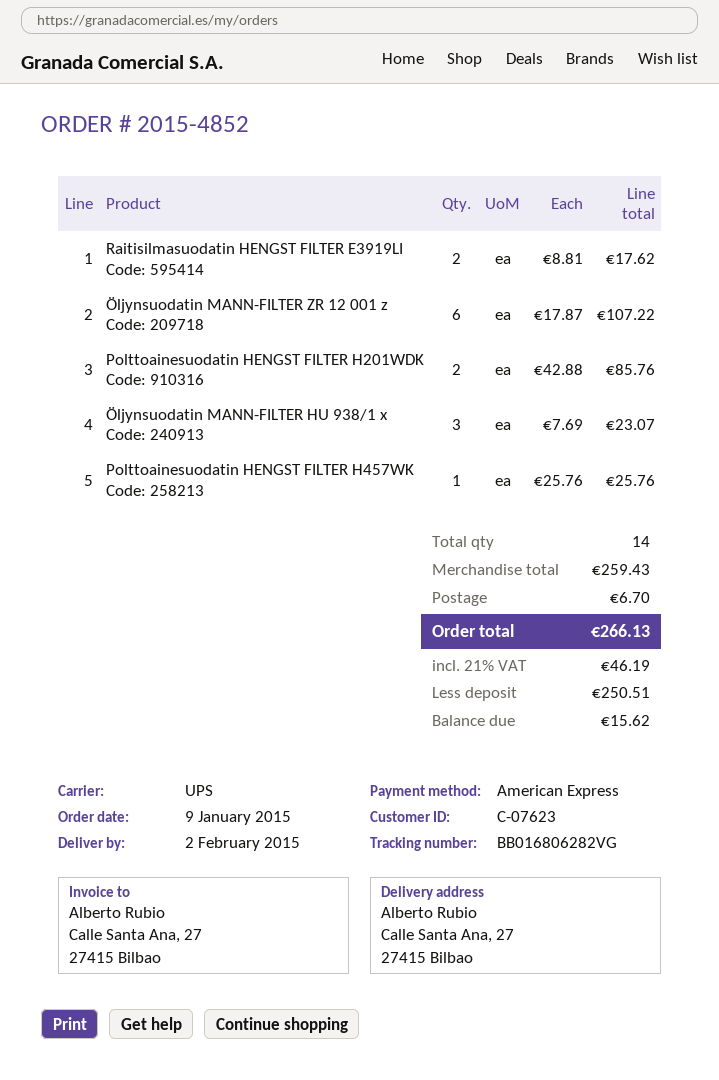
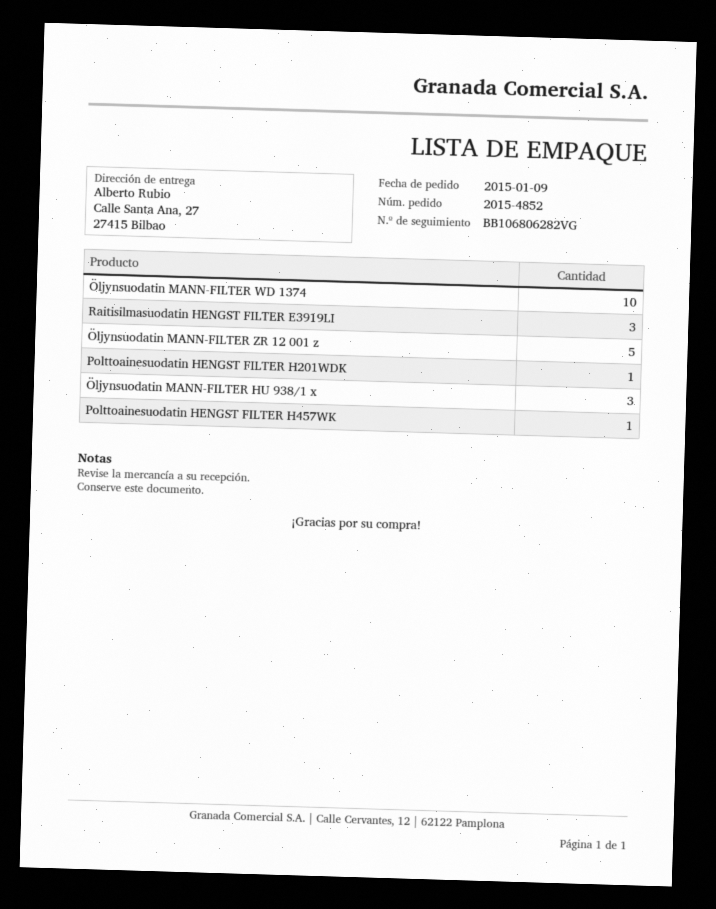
tracking number: BB016806282VG -> BB106806282VG
Raitisilmasuodatin HENGST FILTER E3919LI: 2 -> 3
Öljynsuodatin MANN-FILTER ZR 12 001 z: 6 -> 5
Polttoainesuodatin HENGST FILTER H201WDK: 2 -> 1
Öljynsuodatin MANN-FILTER WD 1374: none -> 10

